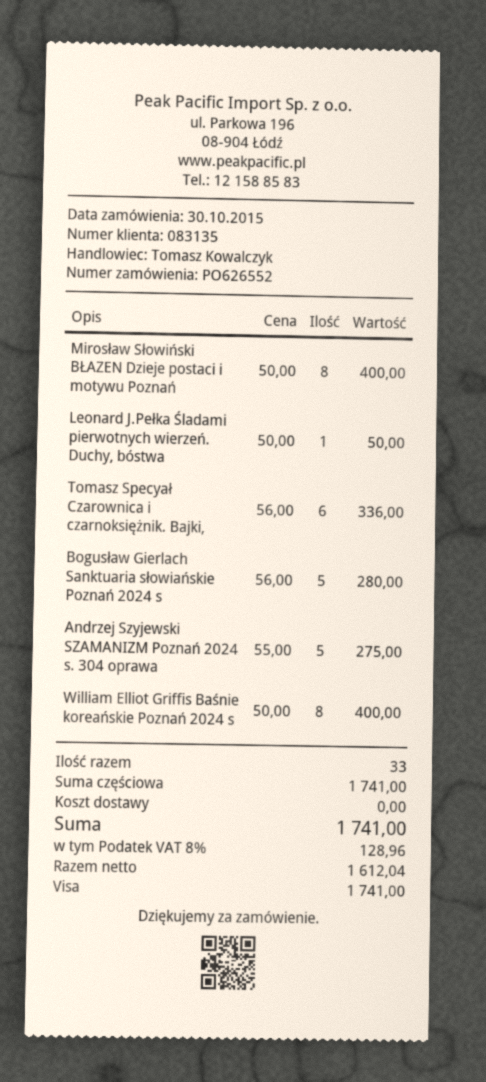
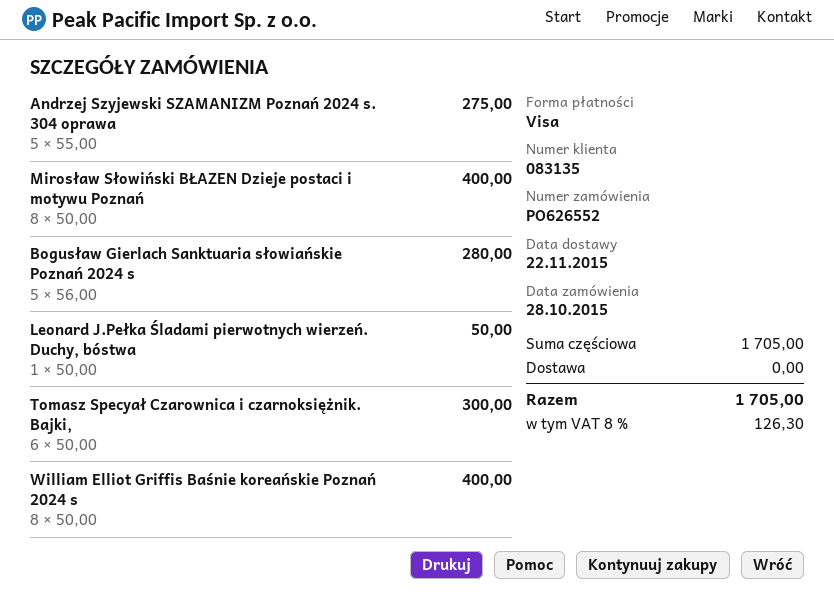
order date: 2015-10-30 -> 2015-10-28
Tomasz Specyał Czarownica i czarnoksiężnik. Bajki,: 6 x 56.00 = 336.00 -> 6 x 50.00 = 300.00
subtotal: 1741.00 -> 1705.00
tax: 8% = 128.96 -> 8% = 126.30
total: 1741.00 -> 1705.00

